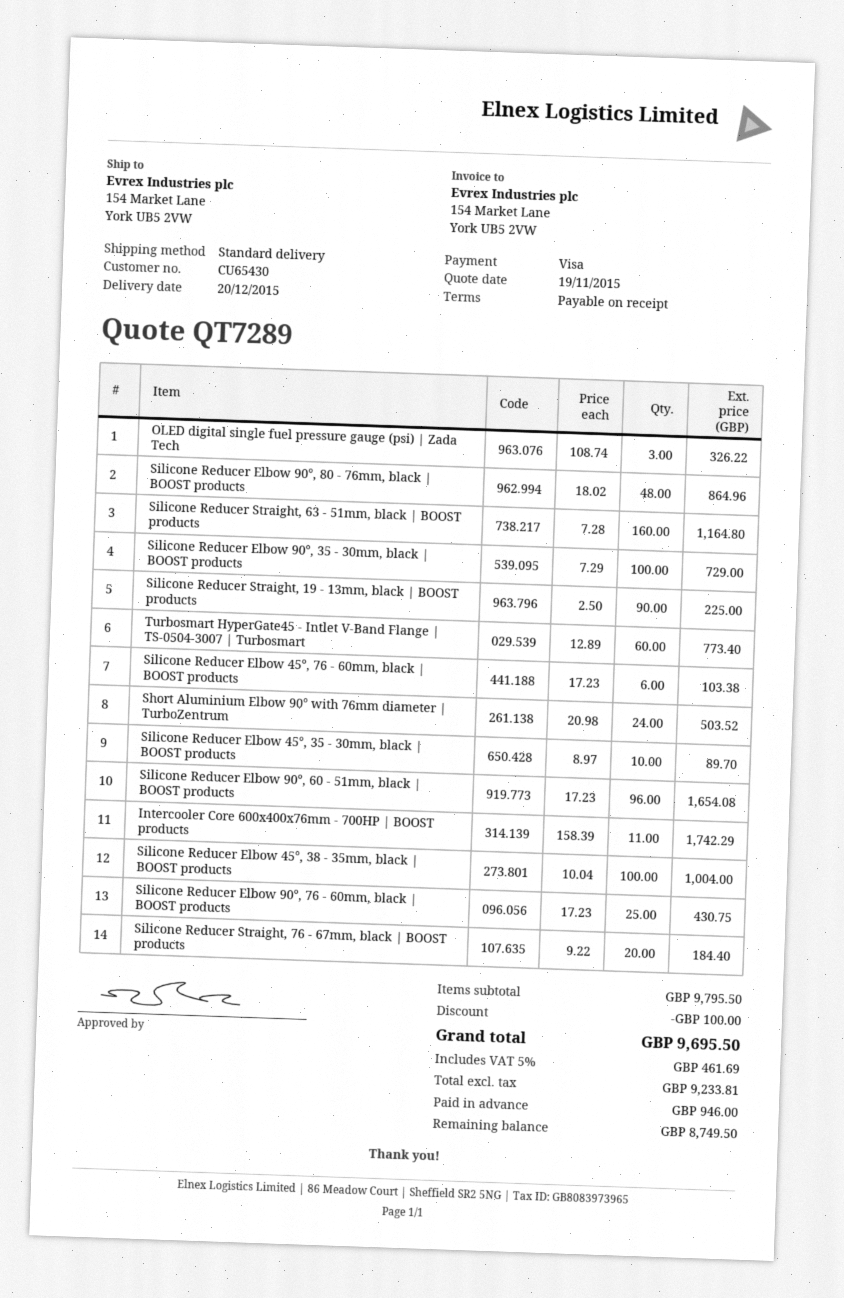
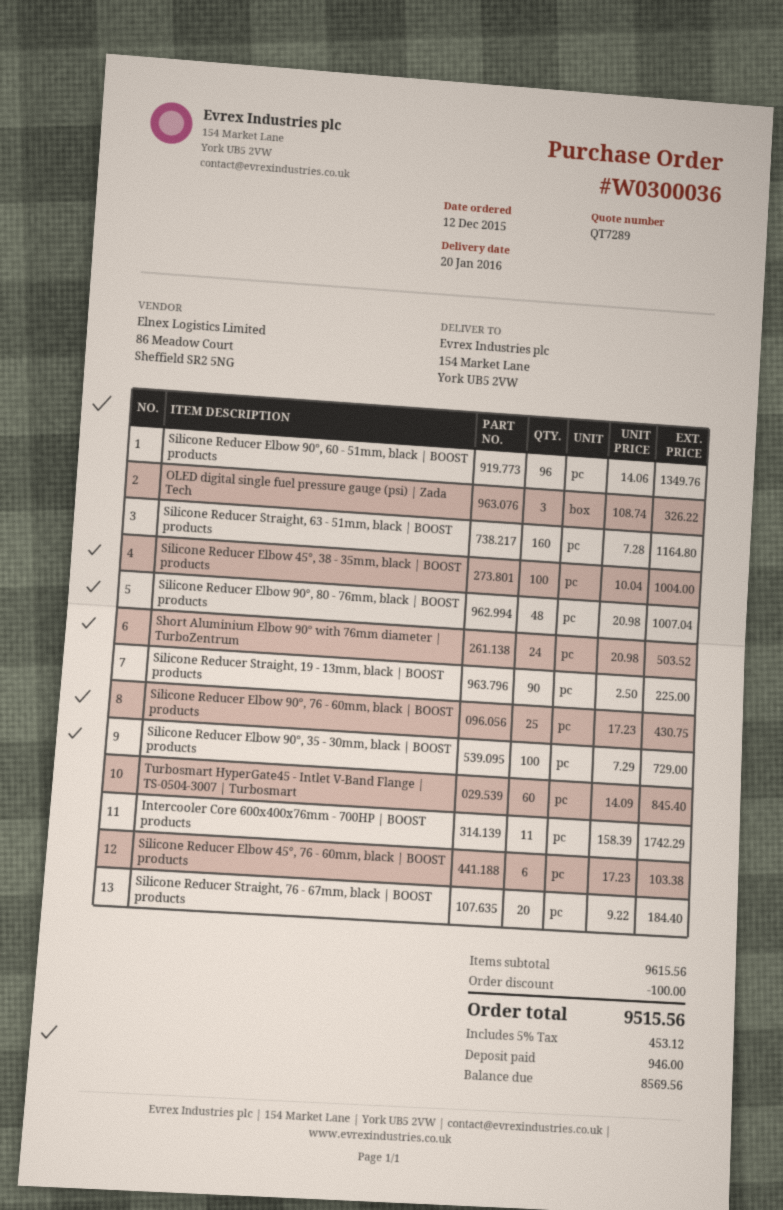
delivery date: 2015-12-20 -> 2016-01-20
Silicone Reducer Elbow 90°, 80 - 76mm, black | BOOST products: 48 x 18.02 = 864.96 -> 48 x 20.98 = 1007.04
Turbosmart HyperGate45 - Intlet V-Band Flange | TS-0504-3007 | Turbosmart: 60 x 12.89 = 773.40 -> 60 x 14.09 = 845.40
Silicone Reducer Elbow 45°, 35 - 30mm, black | BOOST products: 10 x 8.97 = 89.70 -> none
Silicone Reducer Elbow 90°, 60 - 51mm, black | BOOST products: 96 x 17.23 = 1654.08 -> 96 x 14.06 = 1349.76
subtotal: 9795.50 -> 9615.56
tax: 5% = 461.69 -> 5% = 453.12
total: 9695.50 -> 9515.56
balance: 8749.50 -> 8569.56

